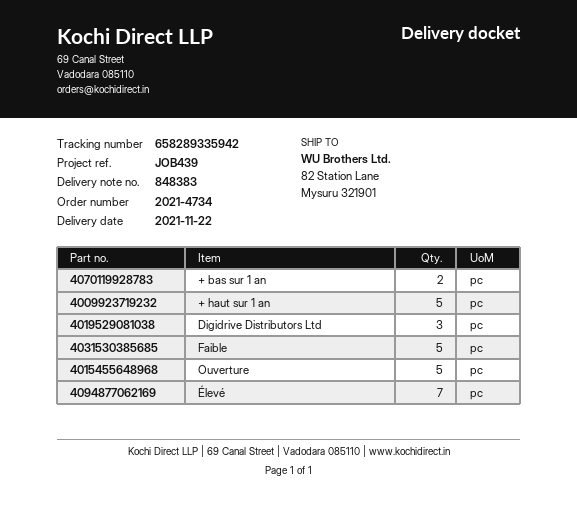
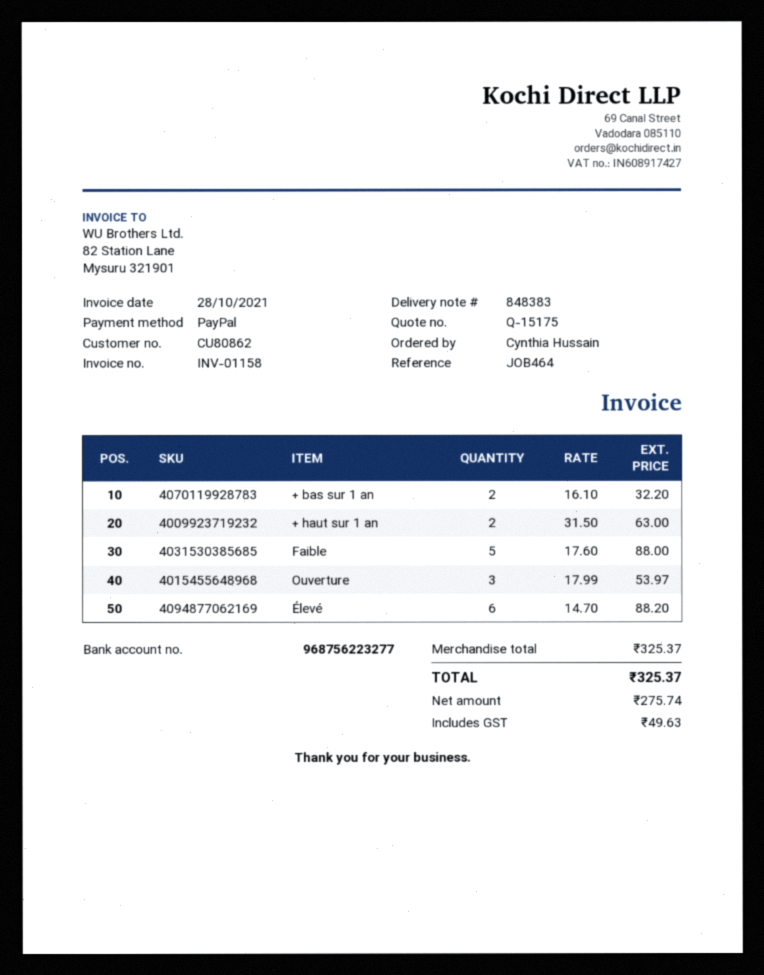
reference: JOB439 -> JOB464
+ haut sur 1 an: 5 -> 2
Digidrive Distributors Ltd: 3 -> none
Ouverture: 5 -> 3
Élevé: 7 -> 6

